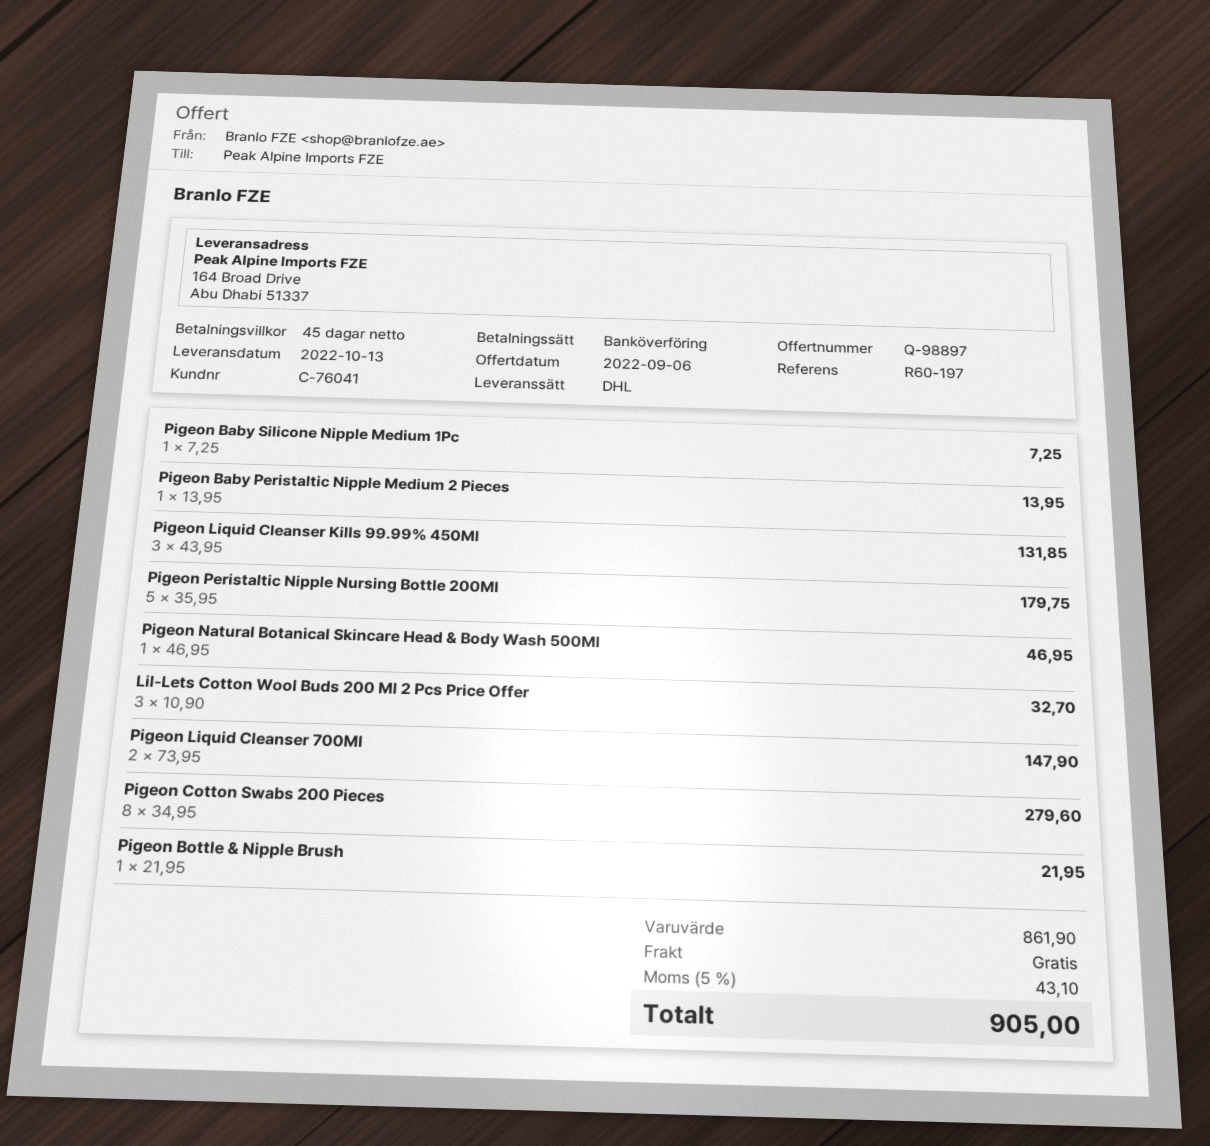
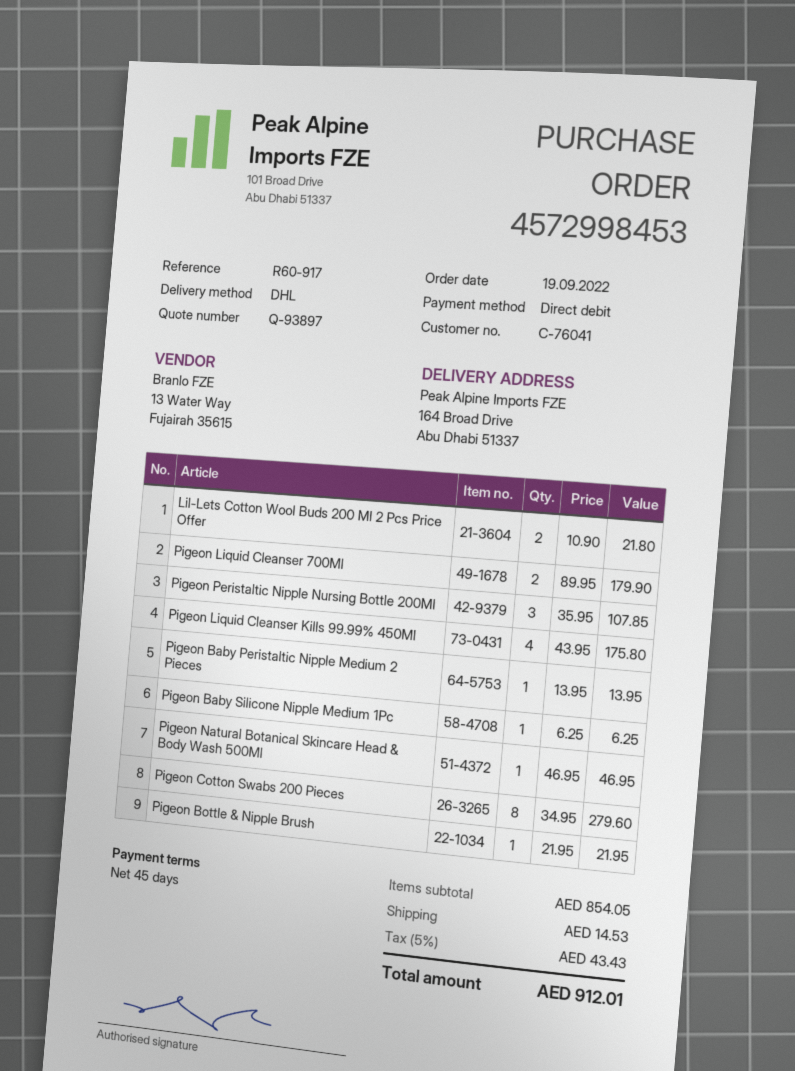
quote number: Q-98897 -> Q-93897
reference: R60-197 -> R60-917
payment method: bank transfer -> direct debit
Pigeon Baby Silicone Nipple Medium 1Pc: 1 x 7.25 = 7.25 -> 1 x 6.25 = 6.25
Pigeon Liquid Cleanser Kills 99.99% 450Ml: 3 x 43.95 = 131.85 -> 4 x 43.95 = 175.80
Pigeon Peristaltic Nipple Nursing Bottle 200Ml: 5 x 35.95 = 179.75 -> 3 x 35.95 = 107.85
Lil-Lets Cotton Wool Buds 200 Ml 2 Pcs Price Offer: 3 x 10.90 = 32.70 -> 2 x 10.90 = 21.80
Pigeon Liquid Cleanser 700Ml: 2 x 73.95 = 147.90 -> 2 x 89.95 = 179.90
subtotal: 861.90 -> 854.05
shipping: 0.00 -> 14.53
tax: 5% = 43.10 -> 5% = 43.43
total: 905.00 -> 912.01

